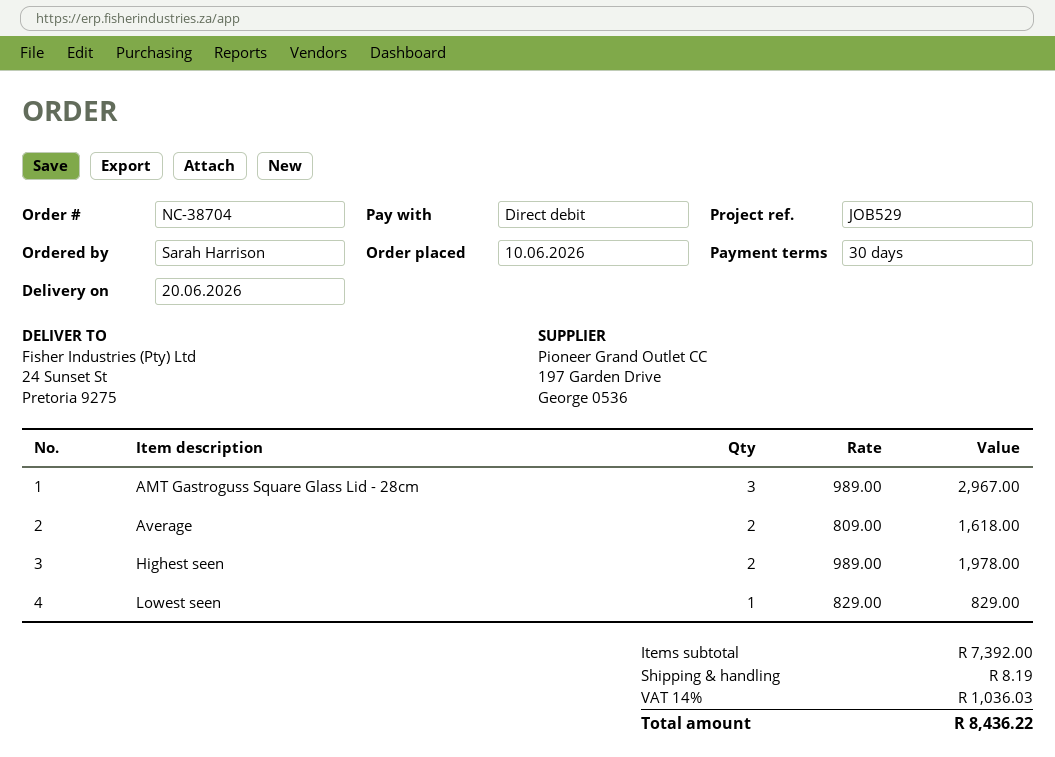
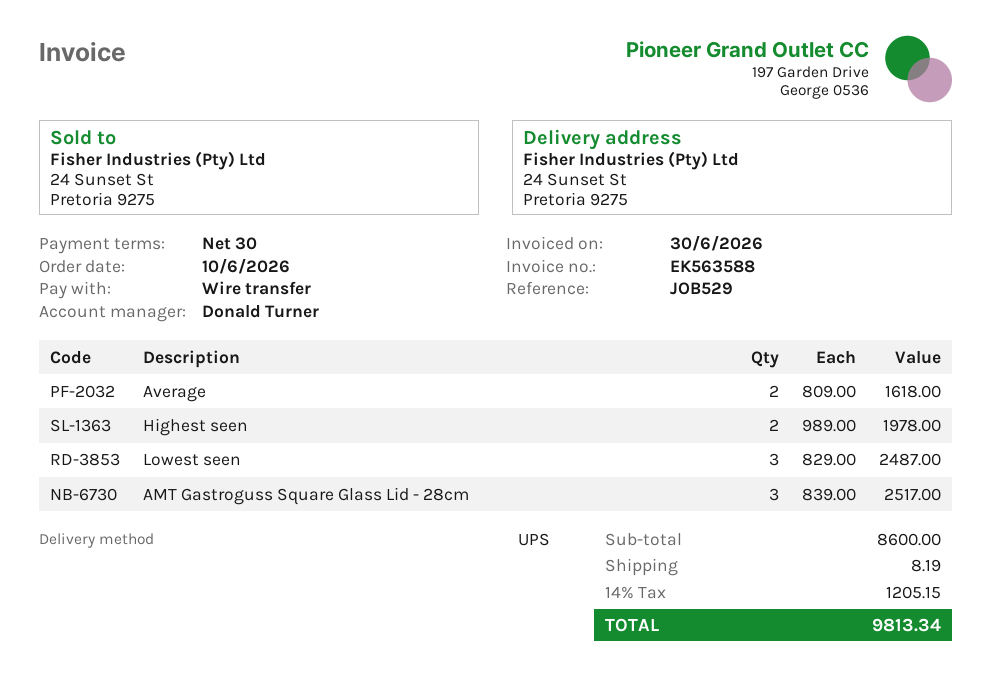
payment method: direct debit -> bank transfer
AMT Gastroguss Square Glass Lid - 28cm: 3 x 989.00 = 2967.00 -> 3 x 839.00 = 2517.00
Lowest seen: 1 x 829.00 = 829.00 -> 3 x 829.00 = 2487.00
subtotal: 7392.00 -> 8600.00
tax: 14% = 1036.03 -> 14% = 1205.15
total: 8436.22 -> 9813.34

